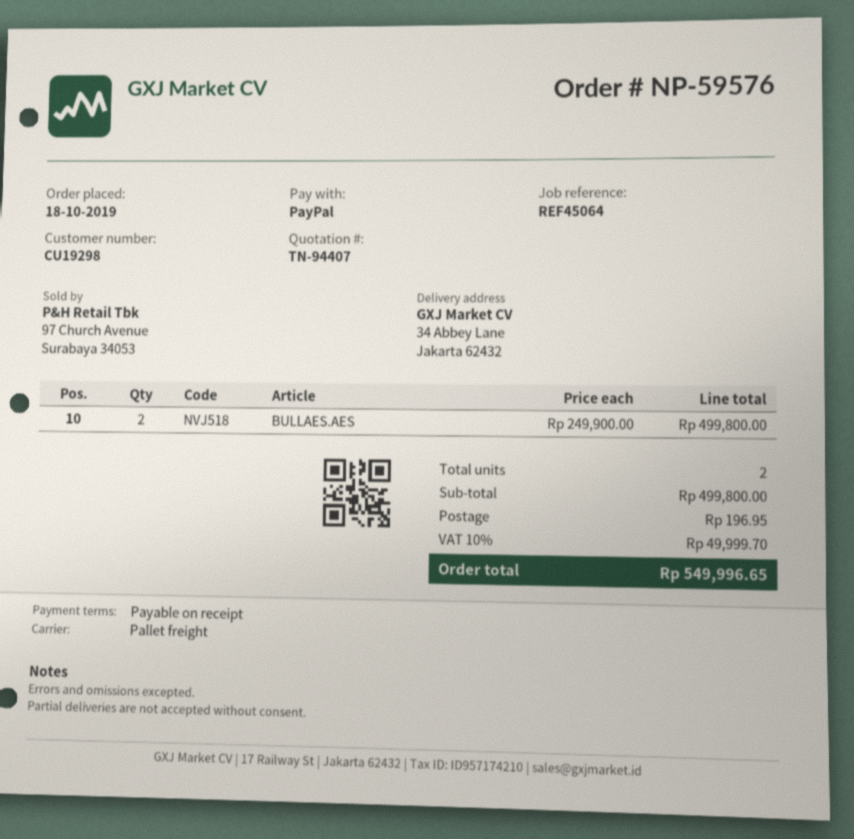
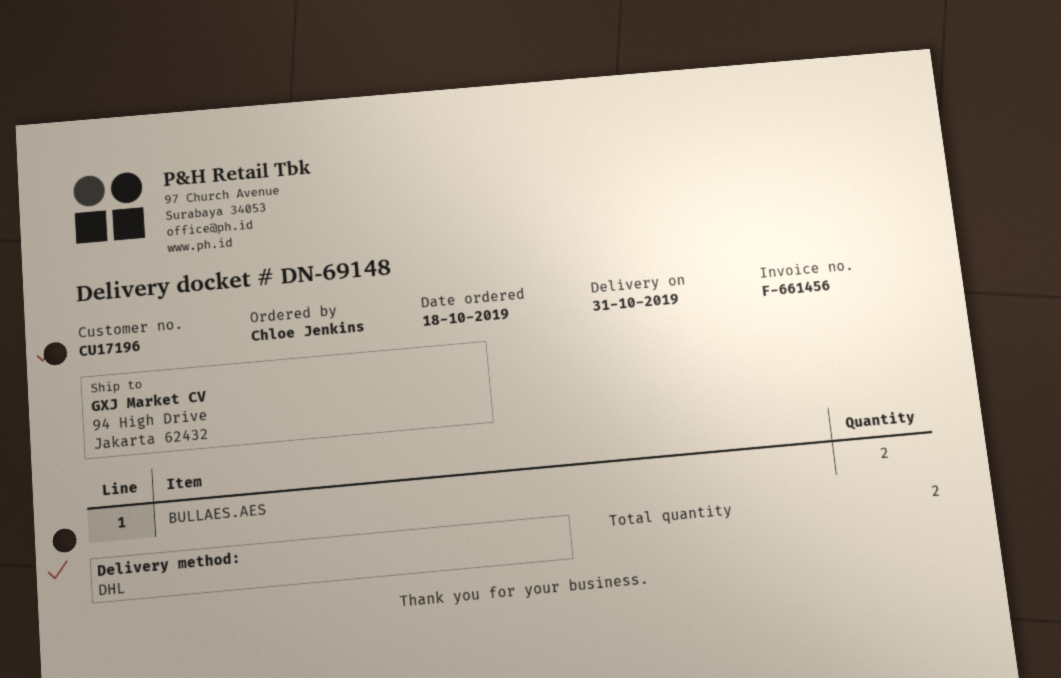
customer number: CU19298 -> CU17196
shipping method: pallet freight -> DHL
ship to: 34 Abbey Lane, Jakarta 62432 -> 94 High Drive, Jakarta 62432

